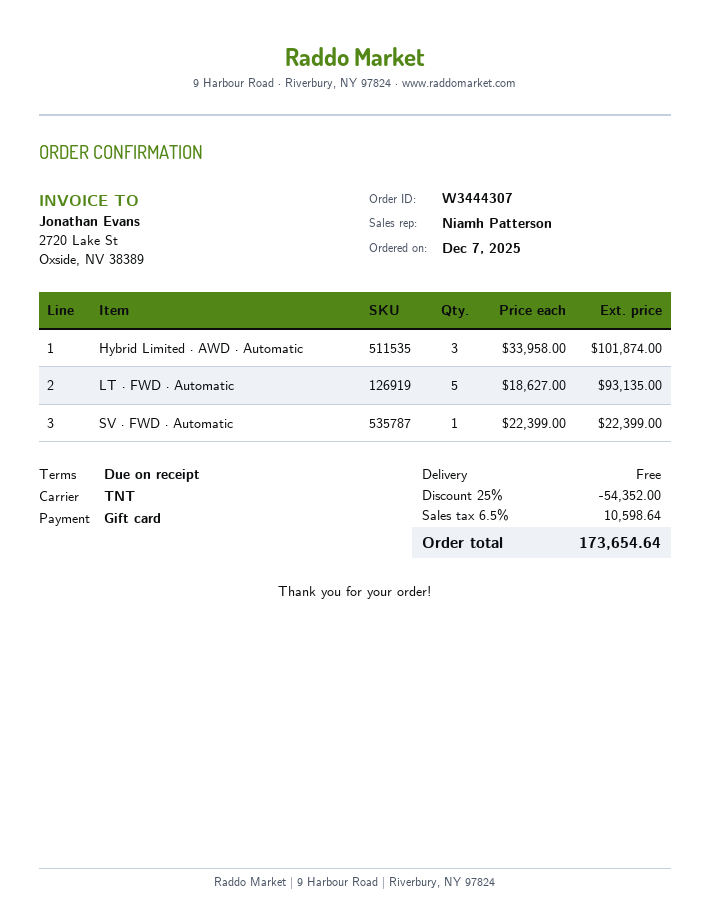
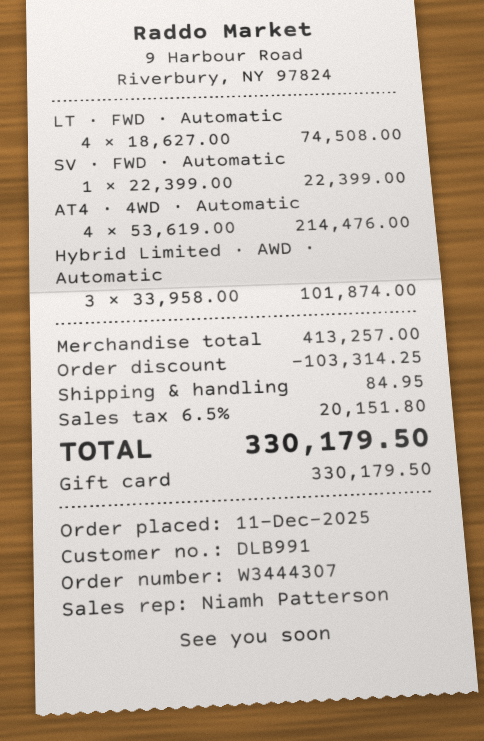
order date: 2025-12-07 -> 2025-12-11
LT · FWD · Automatic: 5 x 18627.00 = 93135.00 -> 4 x 18627.00 = 74508.00
AT4 · 4WD · Automatic: none -> 4 x 53619.00 = 214476.00
discount: 54352.00 -> 103314.25
shipping: 0.00 -> 84.95
tax: 6.5% = 10598.64 -> 6.5% = 20151.80
total: 173654.64 -> 330179.50

